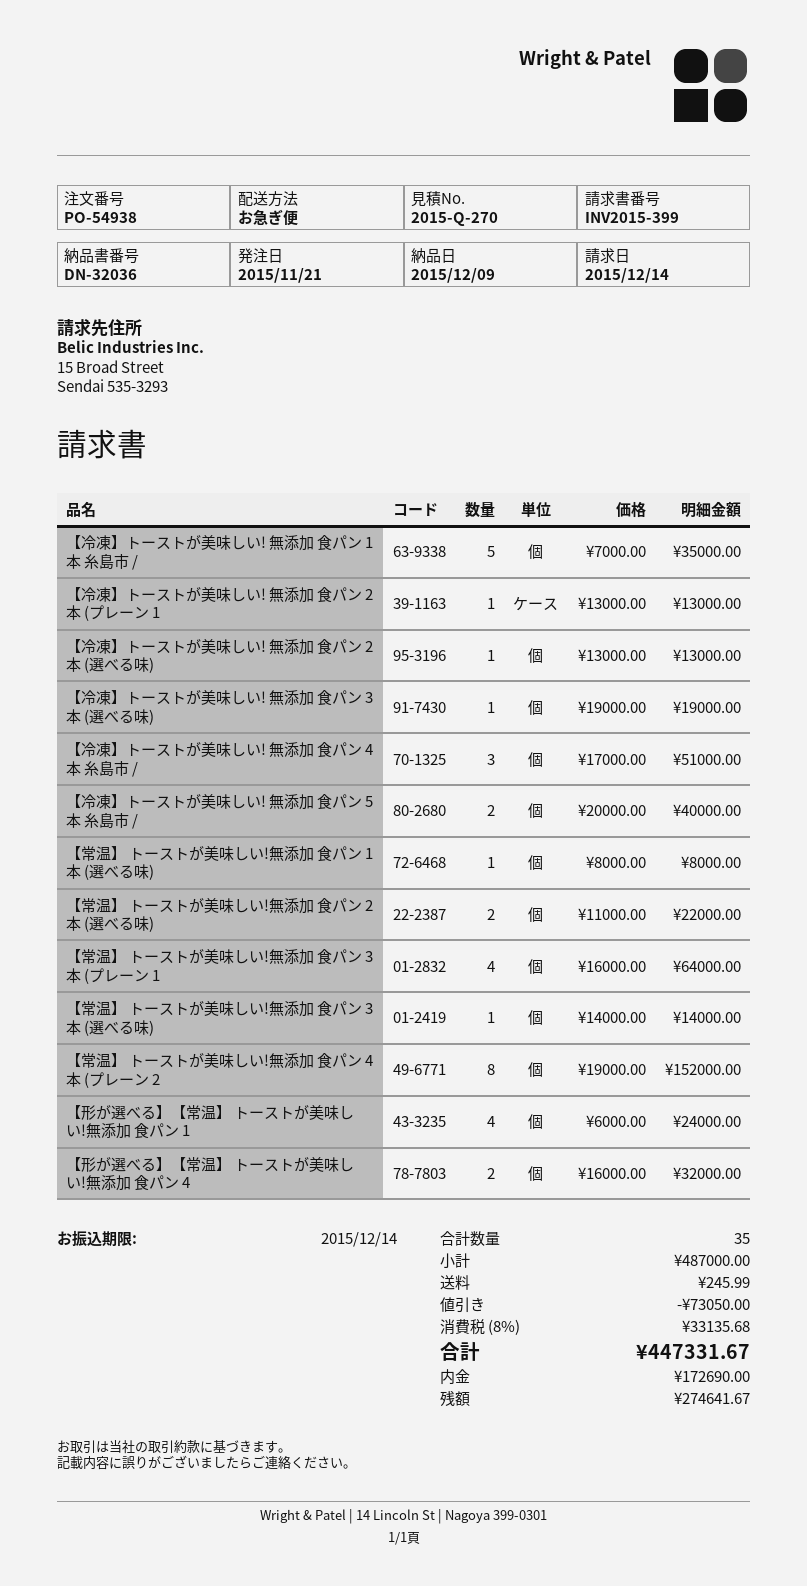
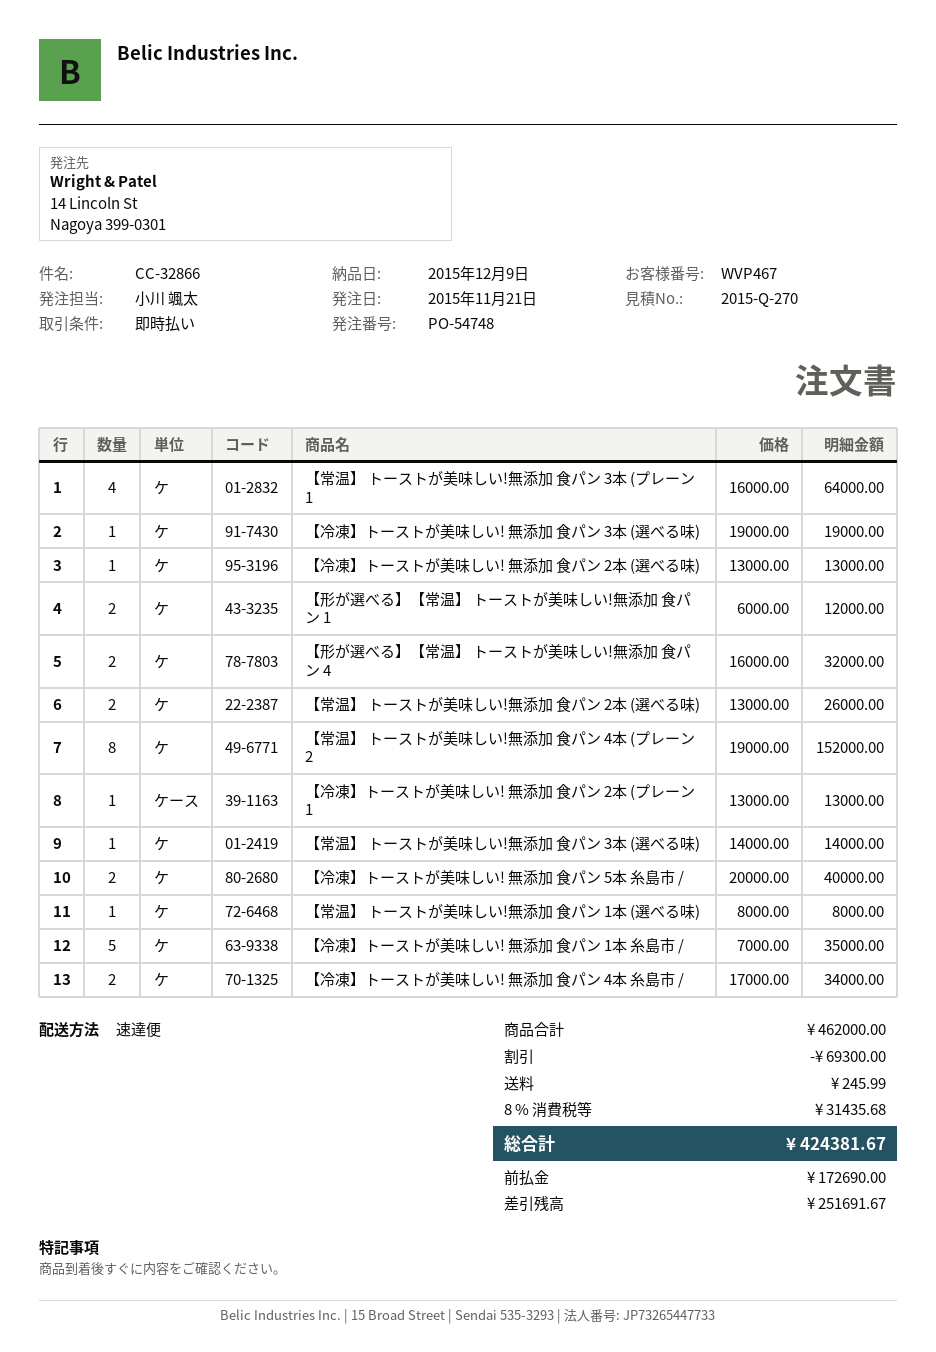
order number: PO-54938 -> PO-54748
【冷凍】トーストが美味しい! 無添加 食パン 4本 糸島市 /: 3 x 17000.00 = 51000.00 -> 2 x 17000.00 = 34000.00
【常温】 トーストが美味しい!無添加 食パン 2本 (選べる味): 2 x 11000.00 = 22000.00 -> 2 x 13000.00 = 26000.00
【形が選べる】【常温】 トーストが美味しい!無添加 食パン 1: 4 x 6000.00 = 24000.00 -> 2 x 6000.00 = 12000.00
subtotal: 487000.00 -> 462000.00
discount: 73050.00 -> 69300.00
tax: 8% = 33135.68 -> 8% = 31435.68
total: 447331.67 -> 424381.67
balance: 274641.67 -> 251691.67

